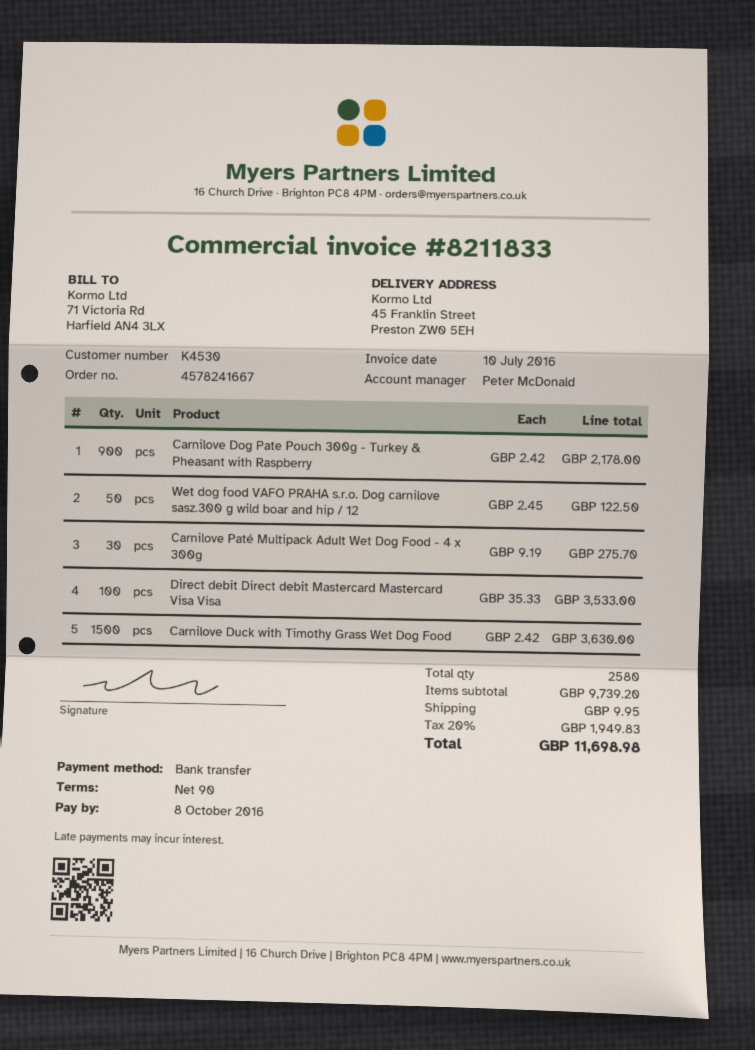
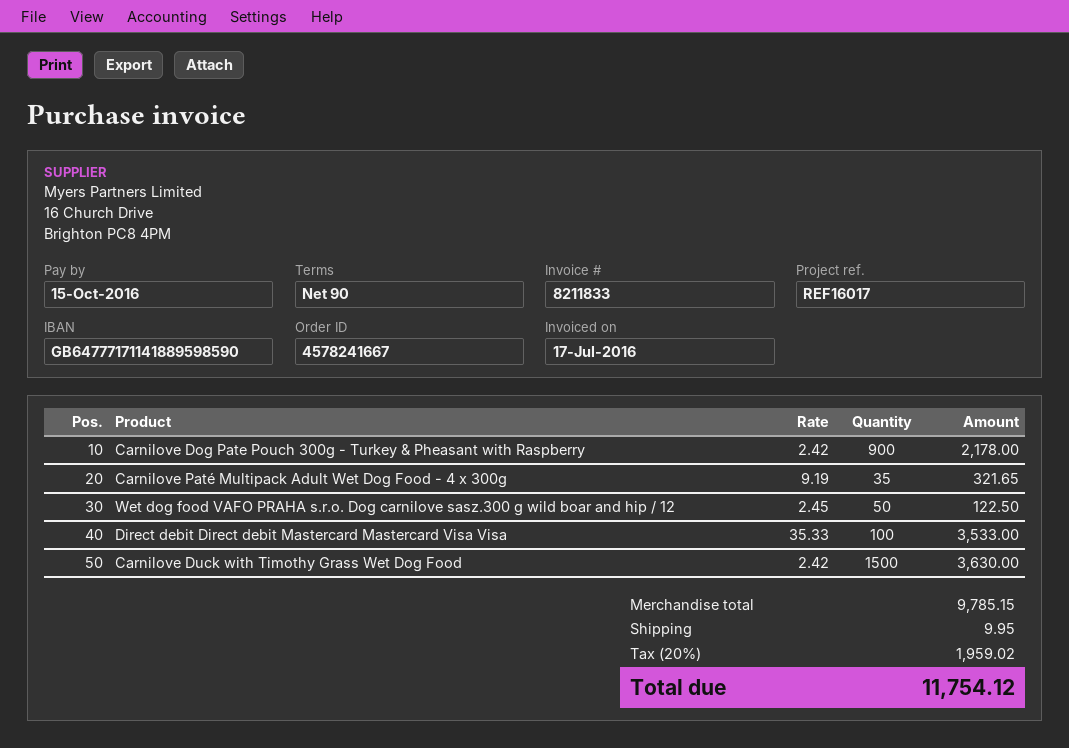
invoice date: 2016-07-10 -> 2016-07-17
due date: 2016-10-08 -> 2016-10-15
Carnilove Paté Multipack Adult Wet Dog Food - 4 x 300g: 30 x 9.19 = 275.70 -> 35 x 9.19 = 321.65
subtotal: 9739.20 -> 9785.15
tax: 20% = 1949.83 -> 20% = 1959.02
total: 11698.98 -> 11754.12

